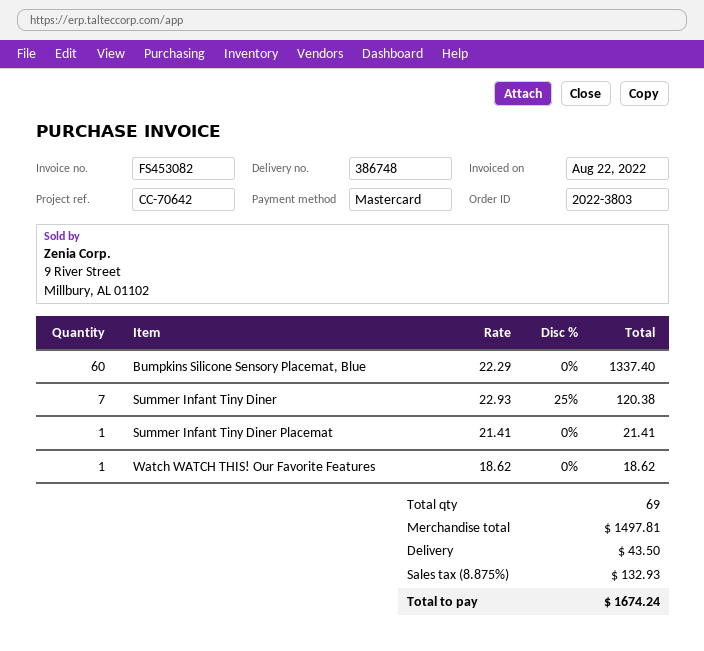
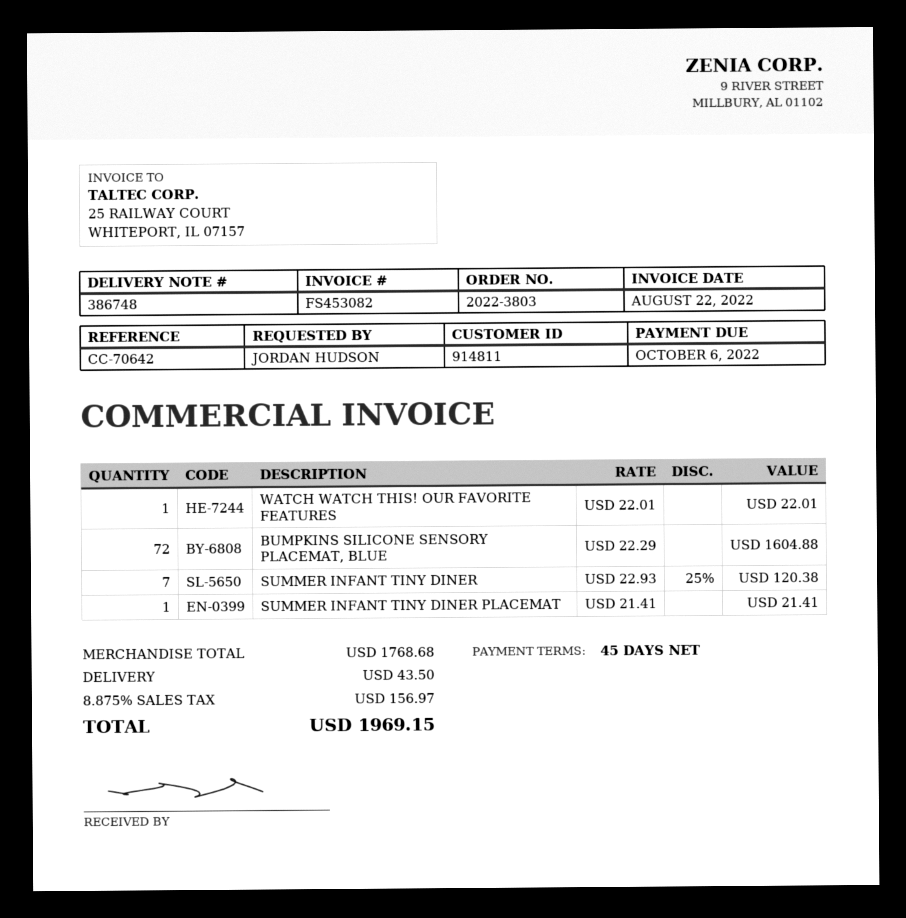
Bumpkins Silicone Sensory Placemat, Blue: 60 x 22.29 = 1337.40 -> 72 x 22.29 = 1604.88
Watch WATCH THIS! Our Favorite Features: 1 x 18.62 = 18.62 -> 1 x 22.01 = 22.01
subtotal: 1497.81 -> 1768.68
tax: 8.875% = 132.93 -> 8.875% = 156.97
total: 1674.24 -> 1969.15

